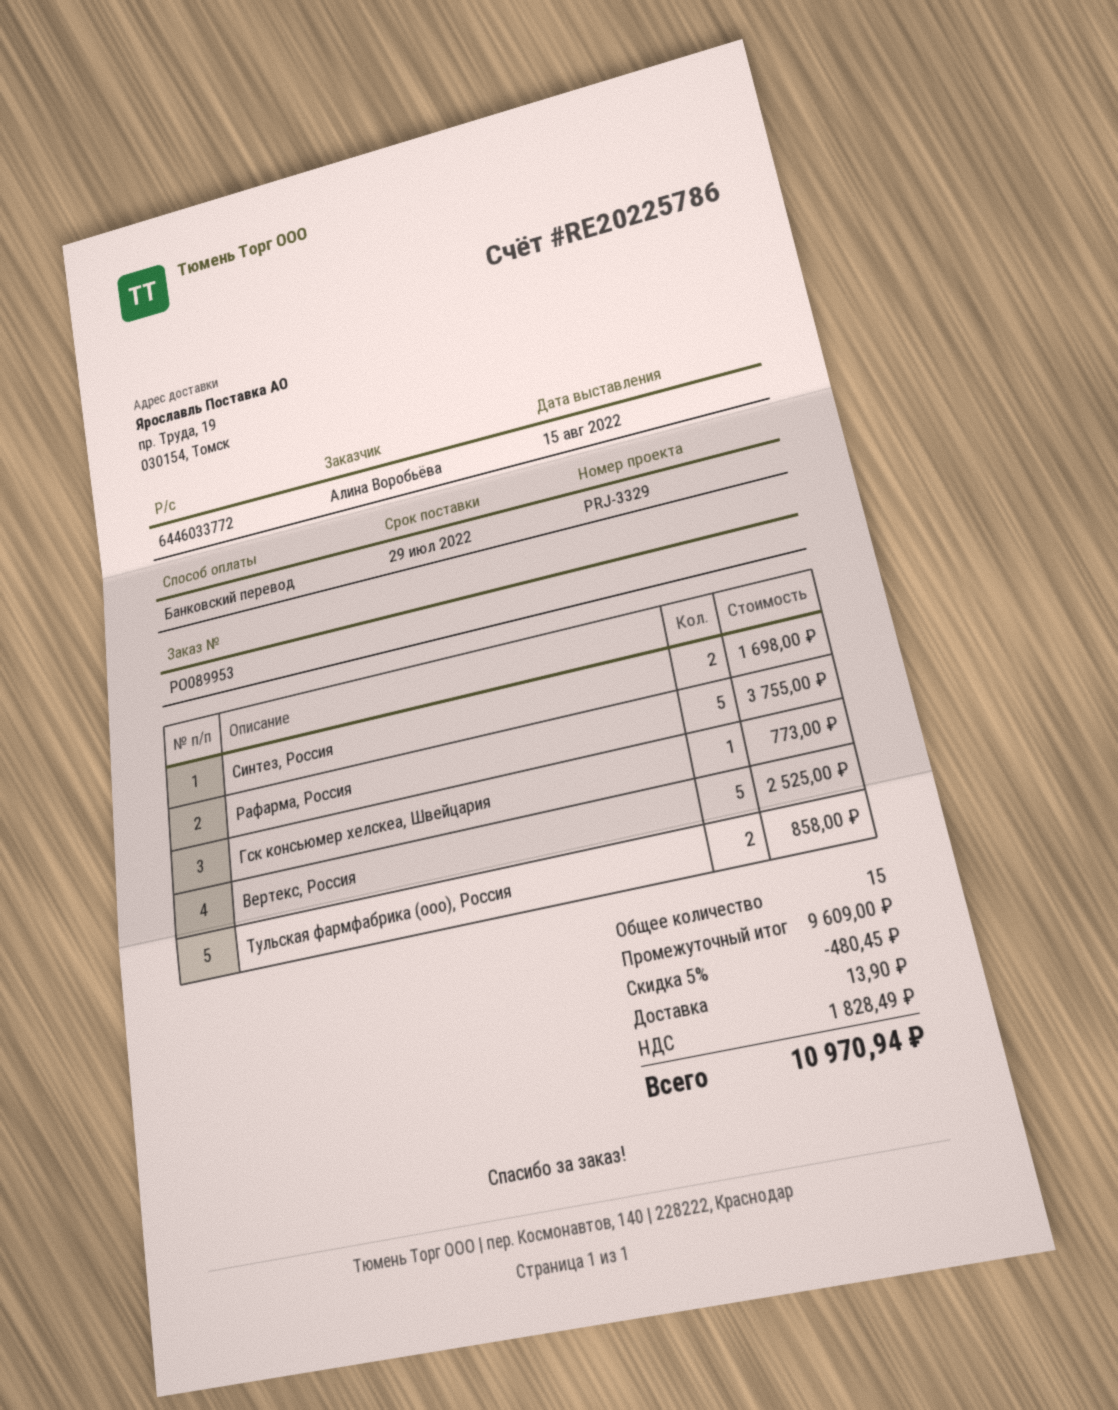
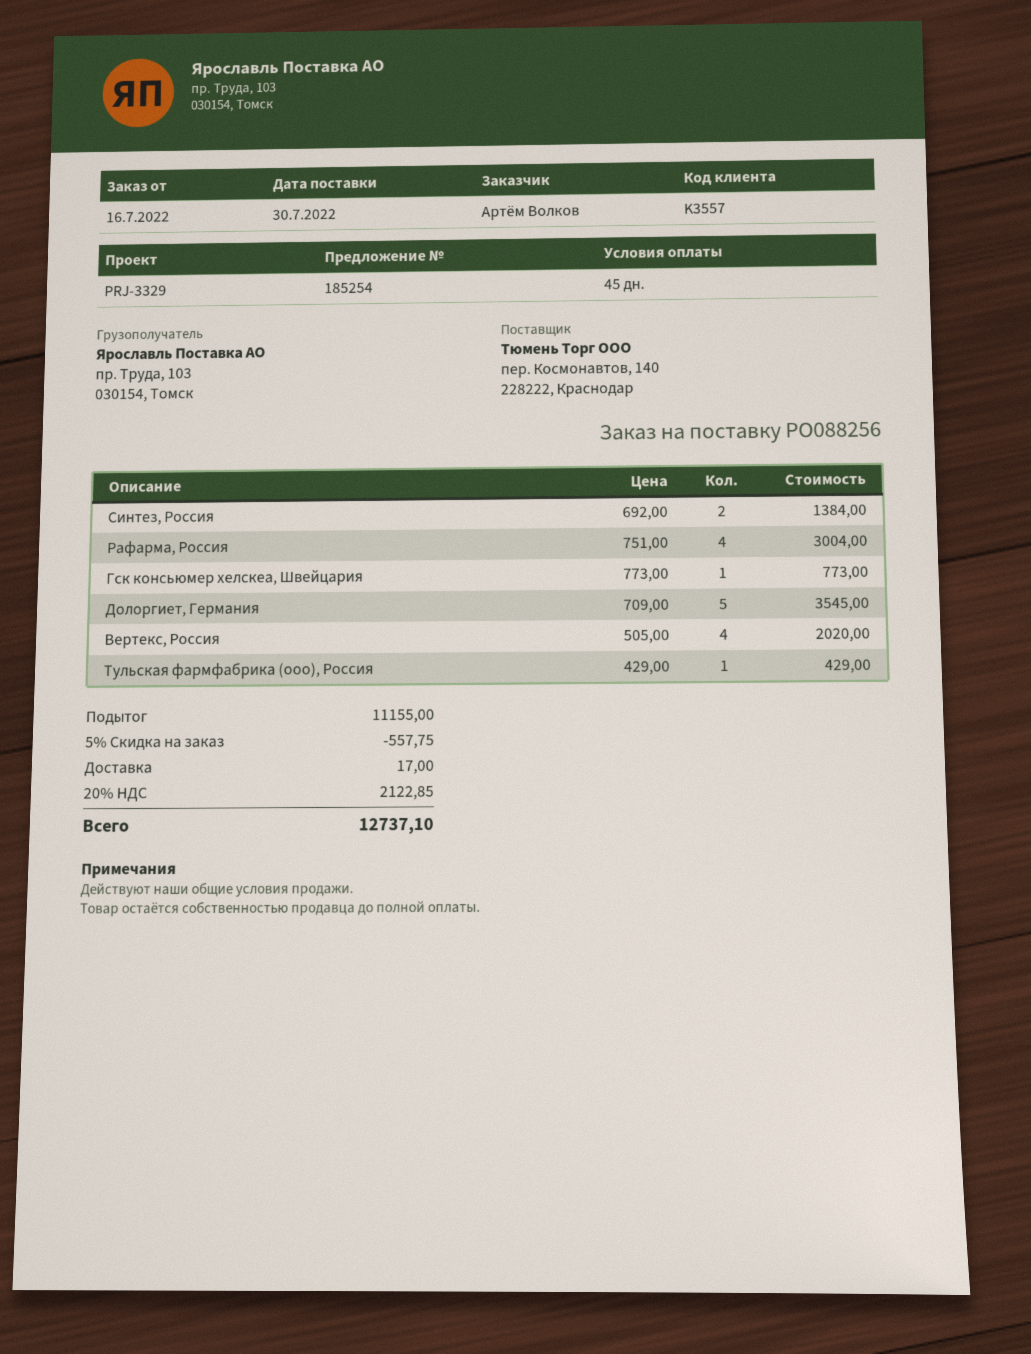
order number: PO089953 -> PO088256
delivery date: 2022-07-29 -> 2022-07-30
ordered by: Алина Воробьёва -> Артём Волков
ship to: пр. Труда, 19, 030154, Томск -> пр. Труда, 103, 030154, Томск
Синтез, Россия: 2 for 1698.00 -> 2 for 1384.00
Рафарма, Россия: 5 for 3755.00 -> 4 for 3004.00
Вертекс, Россия: 5 for 2525.00 -> 4 for 2020.00
Тульская фармфабрика (ооо), Россия: 2 for 858.00 -> 1 for 429.00
Долоргиет, Германия: none -> 5 for 3545.00
subtotal: 9609.00 -> 11155.00
discount: 5% = 480.45 -> 5% = 557.75
shipping: 13.90 -> 17.00
tax: 1828.49 -> 2122.85
total: 10970.94 -> 12737.10

